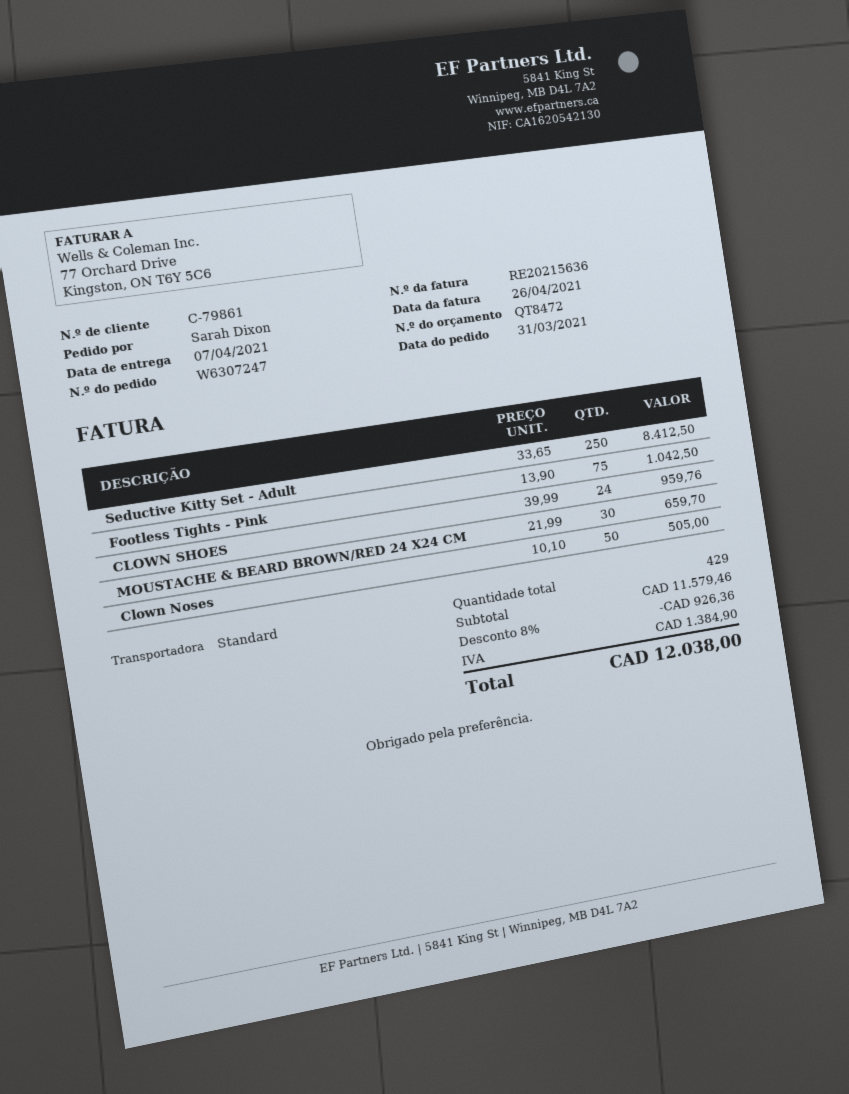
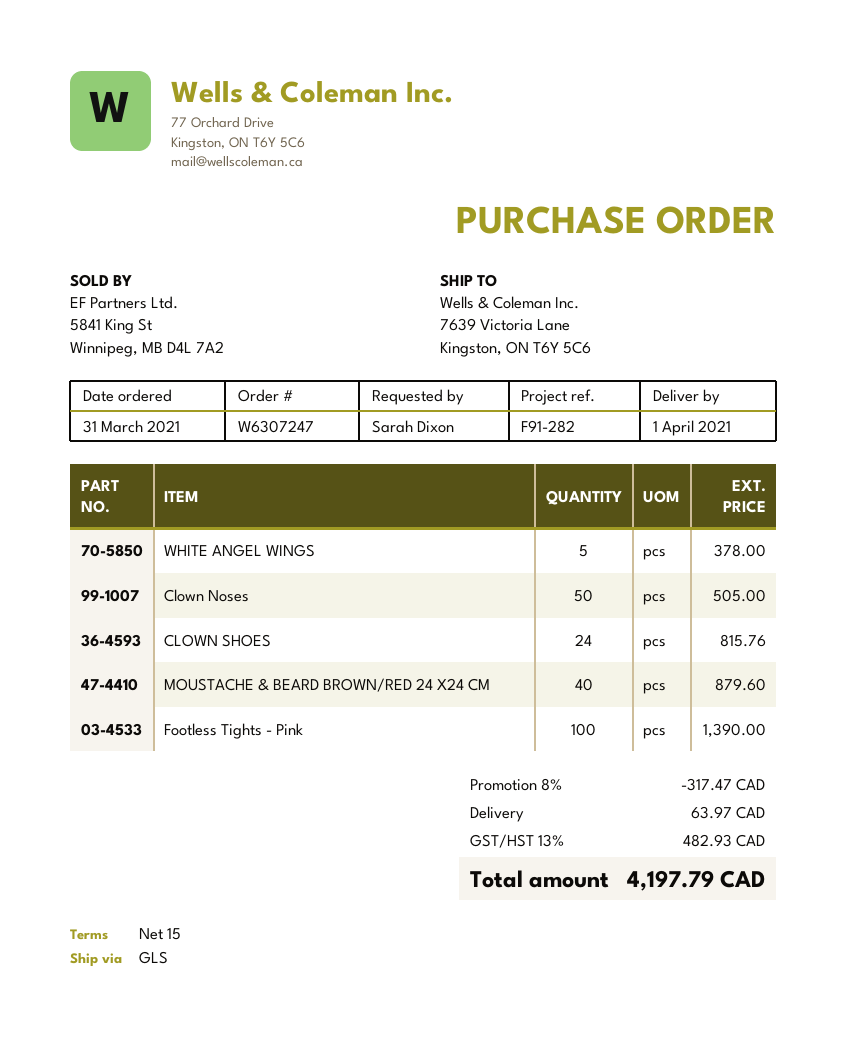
delivery date: 2021-04-07 -> 2021-04-01
shipping method: standard -> GLS
Seductive Kitty Set - Adult: 250 for 8412.50 -> none
Footless Tights - Pink: 75 for 1042.50 -> 100 for 1390.00
CLOWN SHOES: 24 for 959.76 -> 24 for 815.76
MOUSTACHE & BEARD BROWN/RED 24 X24 CM: 30 for 659.70 -> 40 for 879.60
WHITE ANGEL WINGS: none -> 5 for 378.00
discount: 8% = 926.36 -> 8% = 317.47
shipping: none -> 63.97
tax: 1384.90 -> 482.93
total: 12038.00 -> 4197.79

